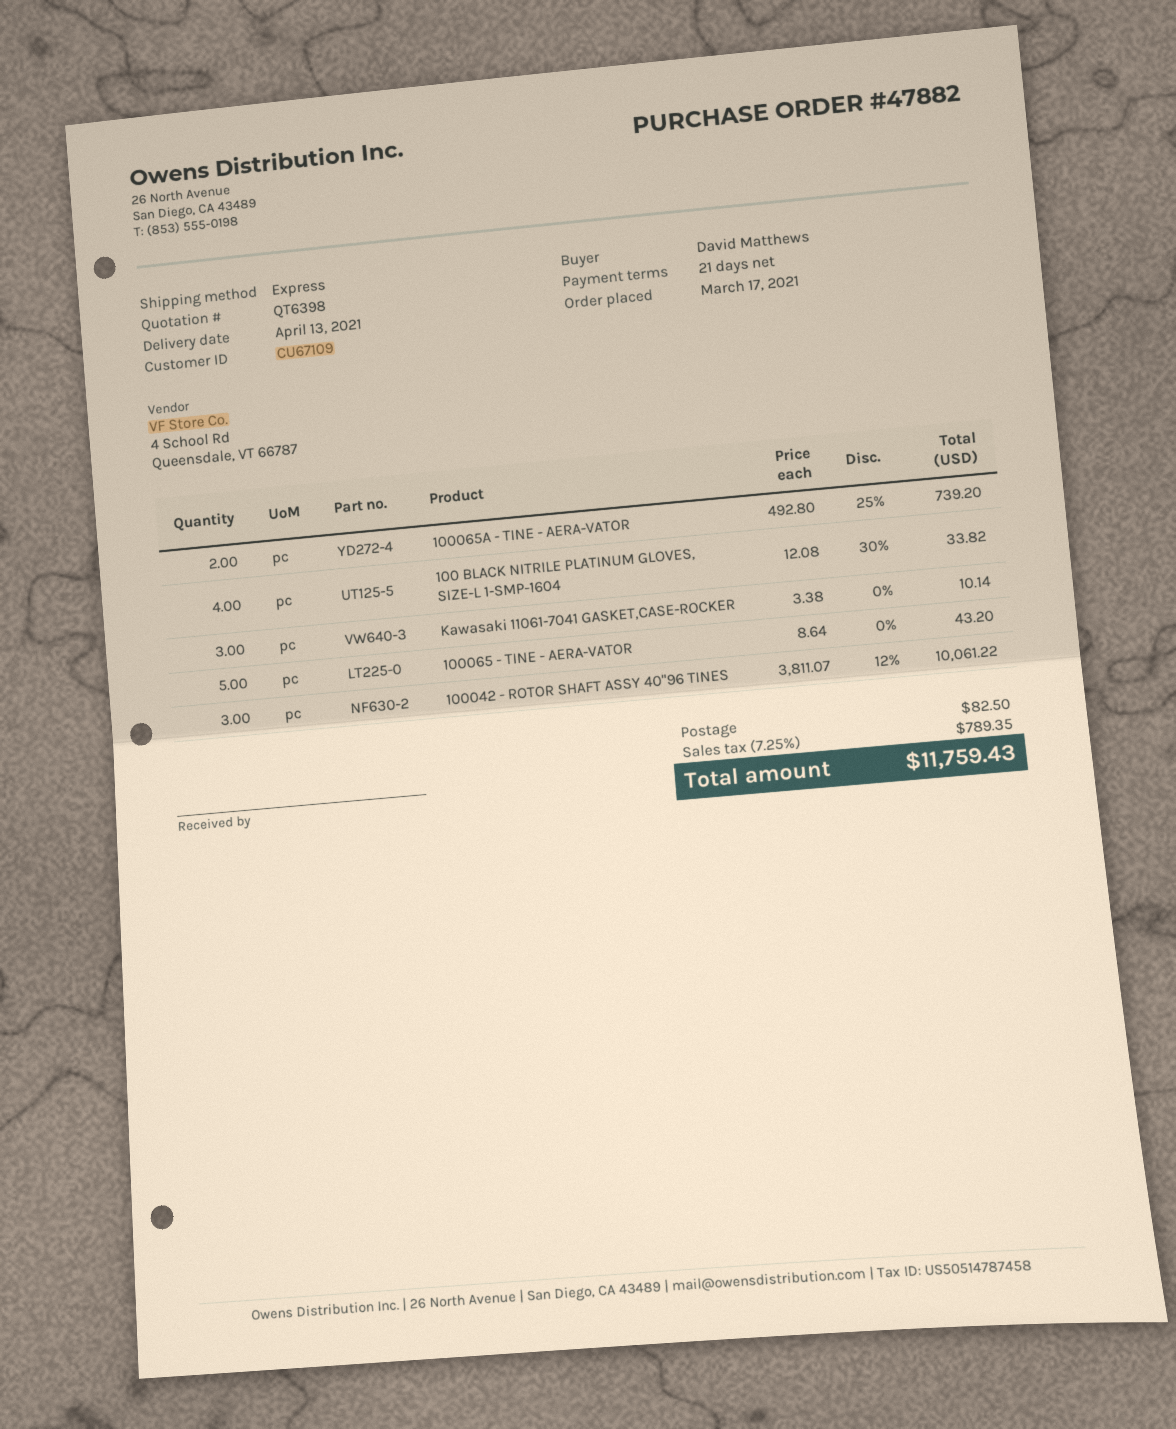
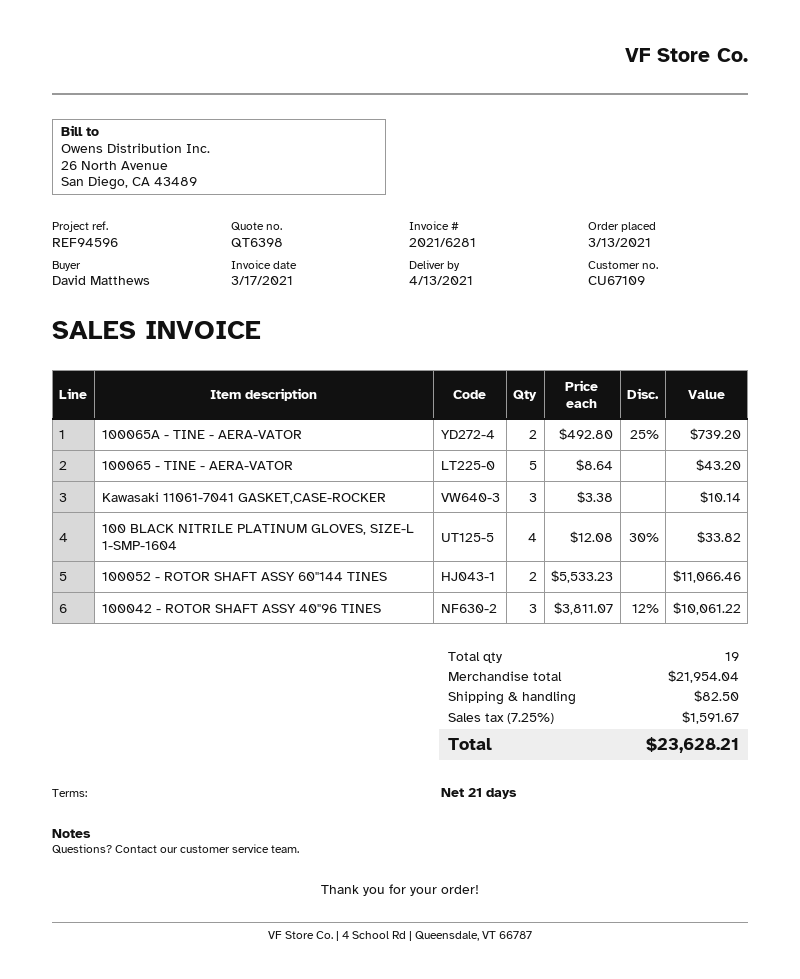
order date: 2021-03-17 -> 2021-03-13
100052 - ROTOR SHAFT ASSY 60"144 TINES: none -> 2 x 5533.23 = 11066.46
tax: 7.25% = 789.35 -> 7.25% = 1591.67
total: 11759.43 -> 23628.21

